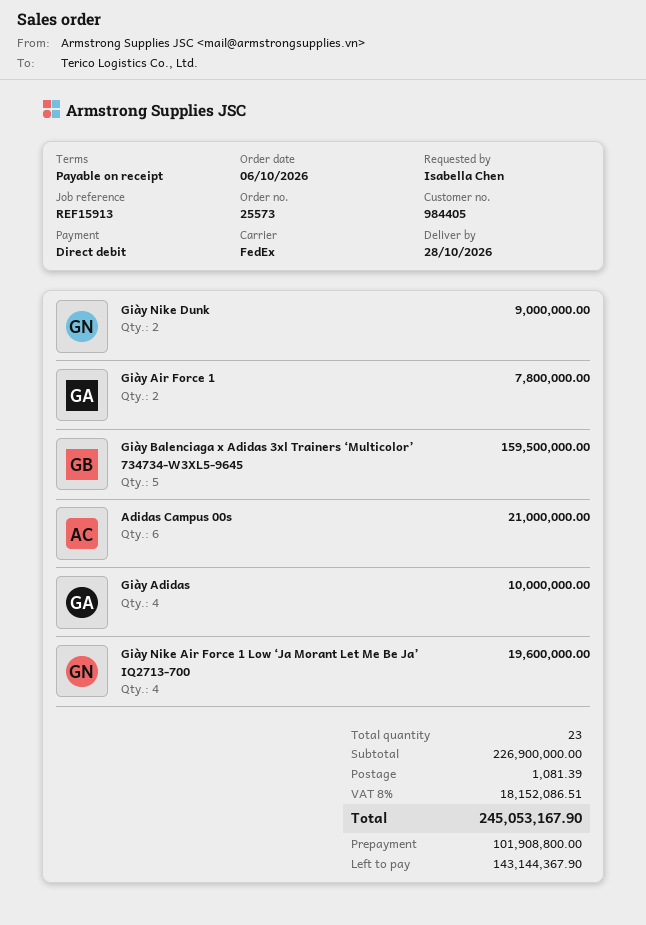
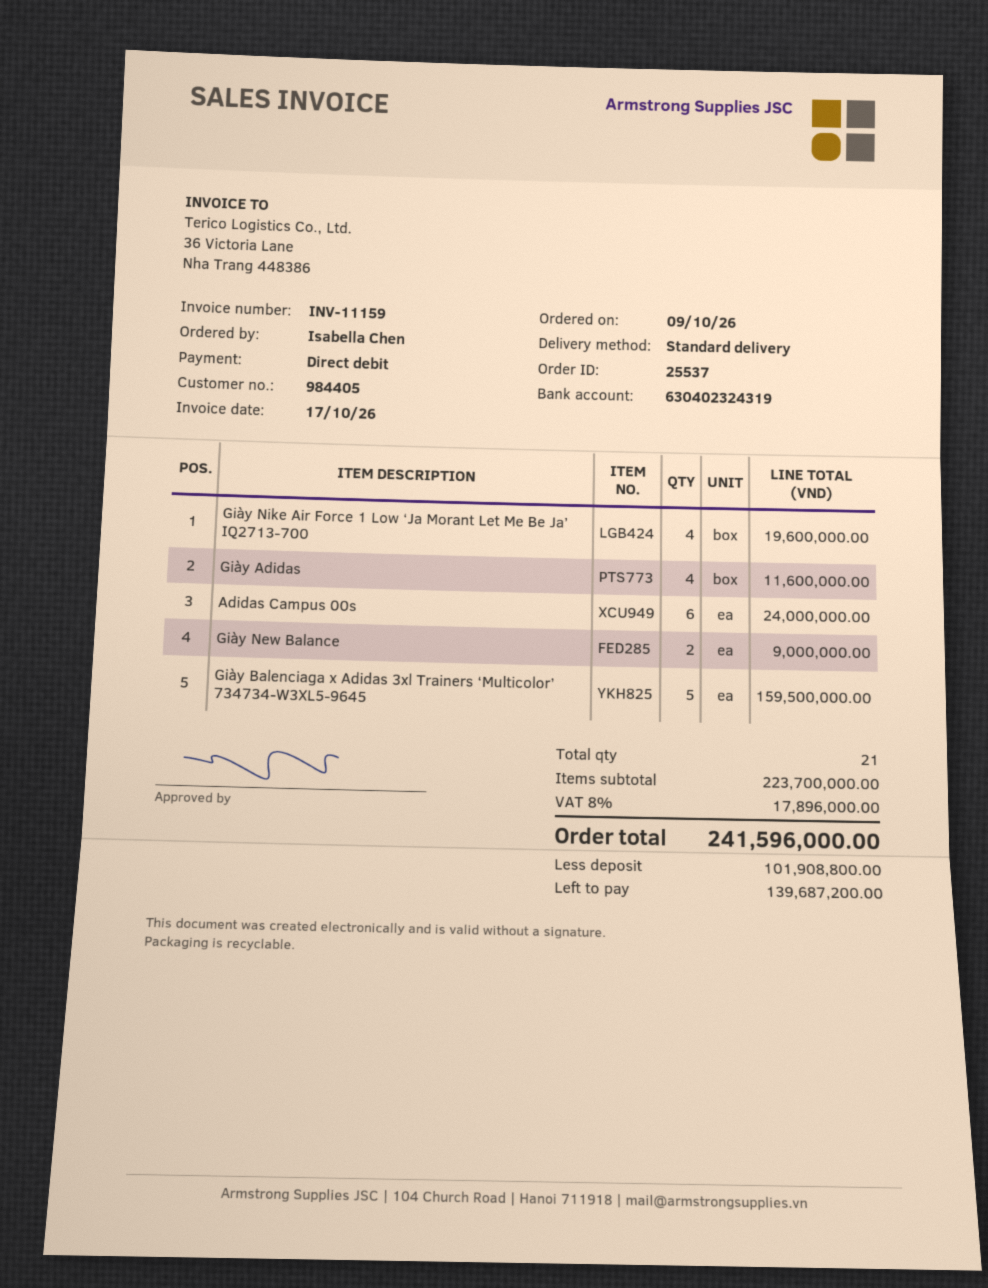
order number: 25573 -> 25537
order date: 2026-10-06 -> 2026-10-09
shipping method: FedEx -> standard
Giày Nike Dunk: 2 for 9000000.00 -> none
Giày Air Force 1: 2 for 7800000.00 -> none
Adidas Campus 00s: 6 for 21000000.00 -> 6 for 24000000.00
Giày Adidas: 4 for 10000000.00 -> 4 for 11600000.00
Giày New Balance: none -> 2 for 9000000.00
total quantity: 23 -> 21
subtotal: 226900000.00 -> 223700000.00
shipping: 1081.39 -> none
tax: 8% = 18152086.51 -> 8% = 17896000.00
total: 245053167.90 -> 241596000.00
balance: 143144367.90 -> 139687200.00

